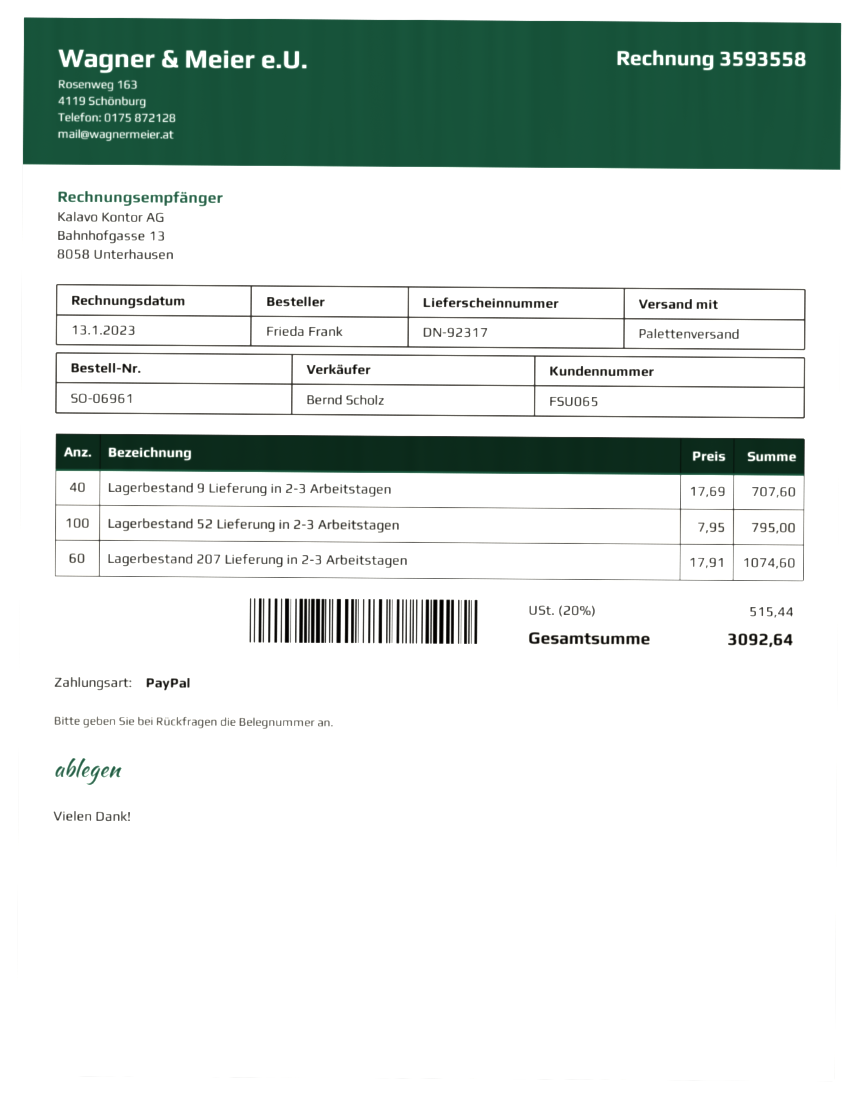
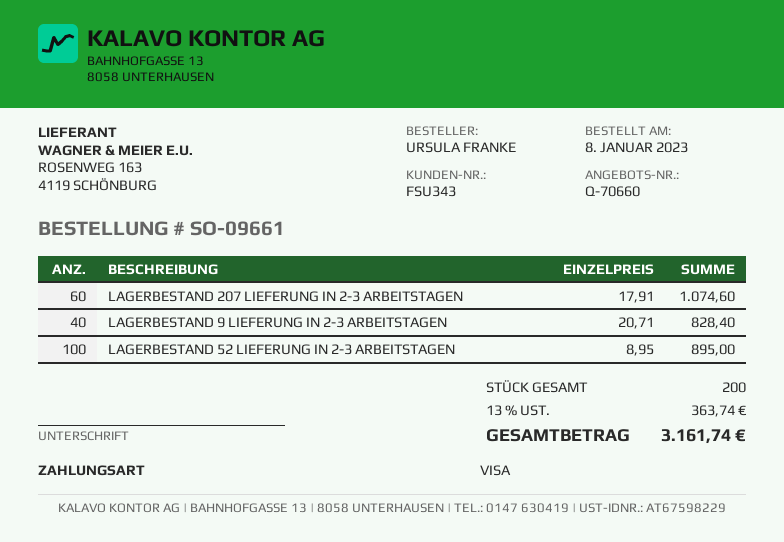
order number: SO-06961 -> SO-09661
customer number: FSU065 -> FSU343
ordered by: Frieda Frank -> URSULA FRANKE
payment method: PayPal -> Visa
Lagerbestand 9 Lieferung in 2-3 Arbeitstagen: 40 x 17.69 = 707.60 -> 40 x 20.71 = 828.40
Lagerbestand 52 Lieferung in 2-3 Arbeitstagen: 100 x 7.95 = 795.00 -> 100 x 8.95 = 895.00
tax: 20% = 515.44 -> 13% = 363.74
total: 3092.64 -> 3161.74

